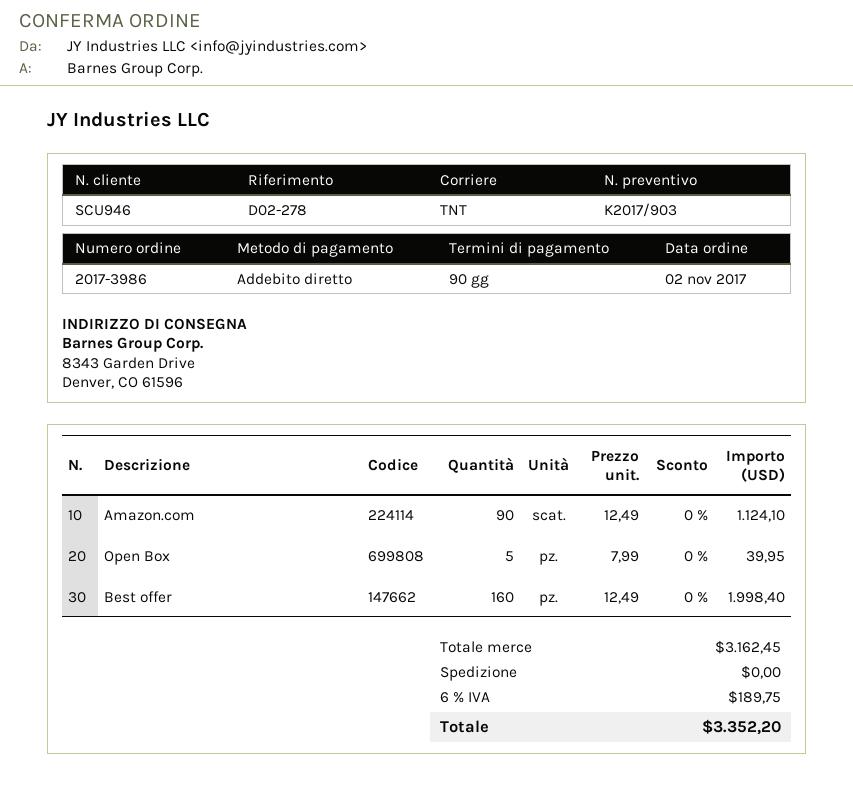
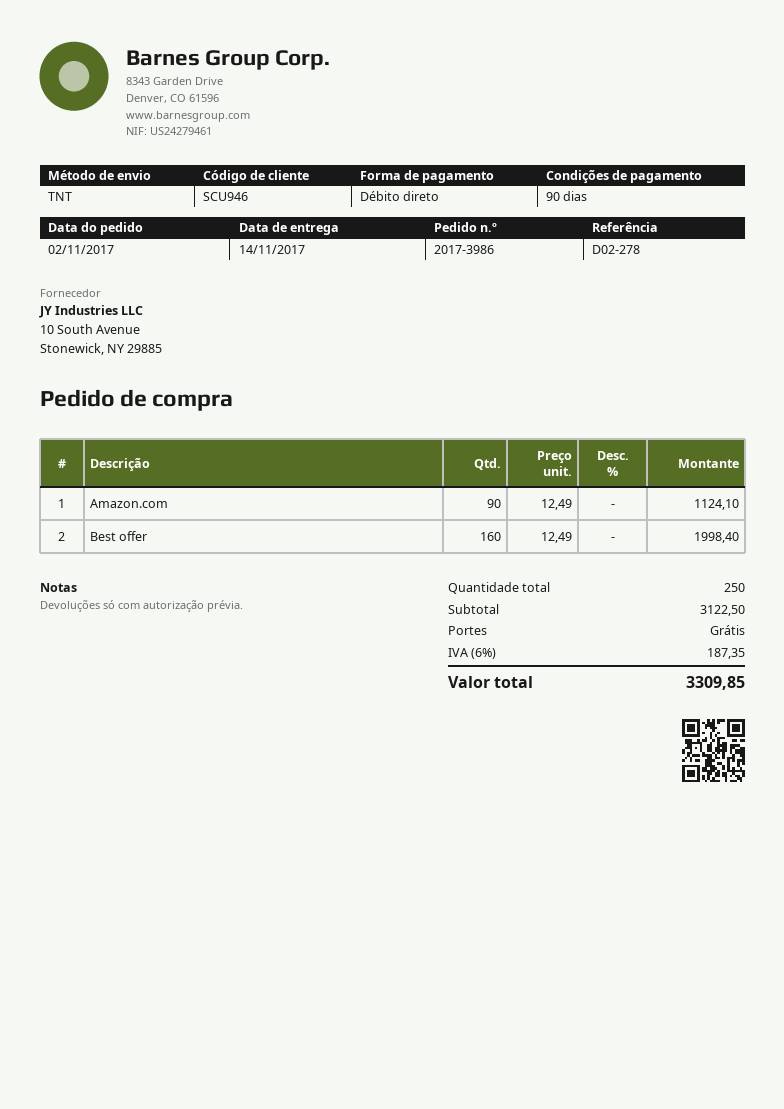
Open Box: 5 x 7.99 = 39.95 -> none
subtotal: 3162.45 -> 3122.50
tax: 6% = 189.75 -> 6% = 187.35
total: 3352.20 -> 3309.85

